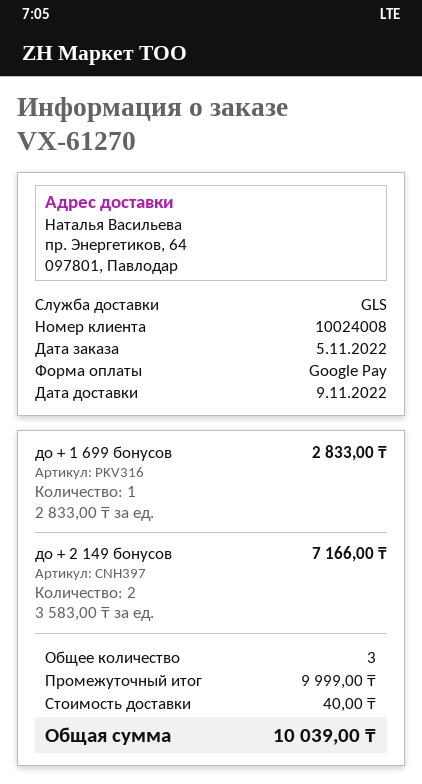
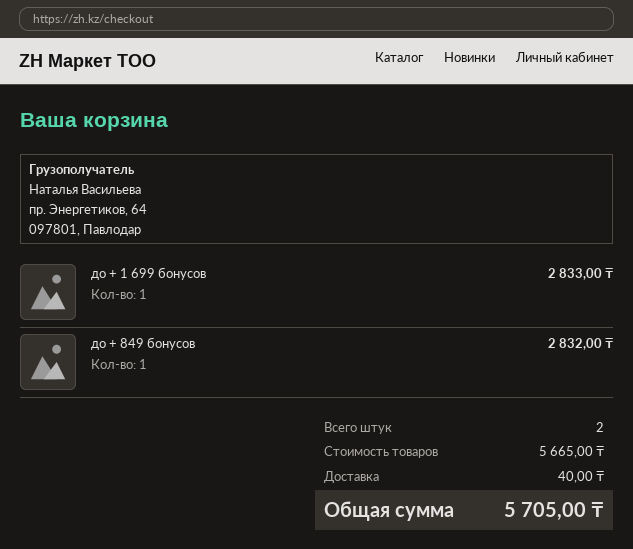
до + 2 149 бонусов: 2 for 7166.00 -> none
до + 849 бонусов: none -> 1 for 2832.00
total quantity: 3 -> 2
subtotal: 9999.00 -> 5665.00
total: 10039.00 -> 5705.00

